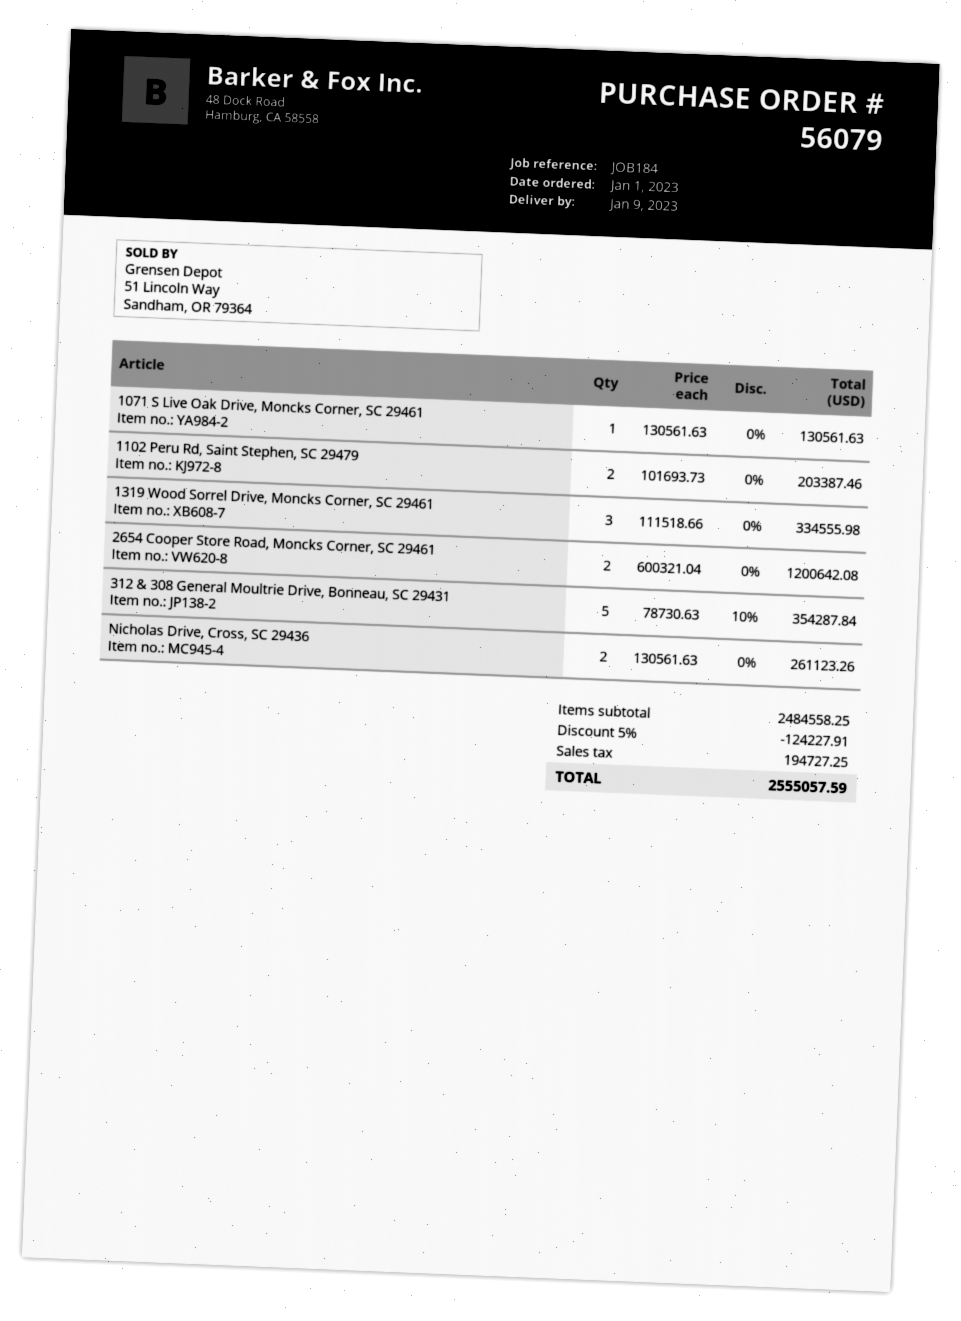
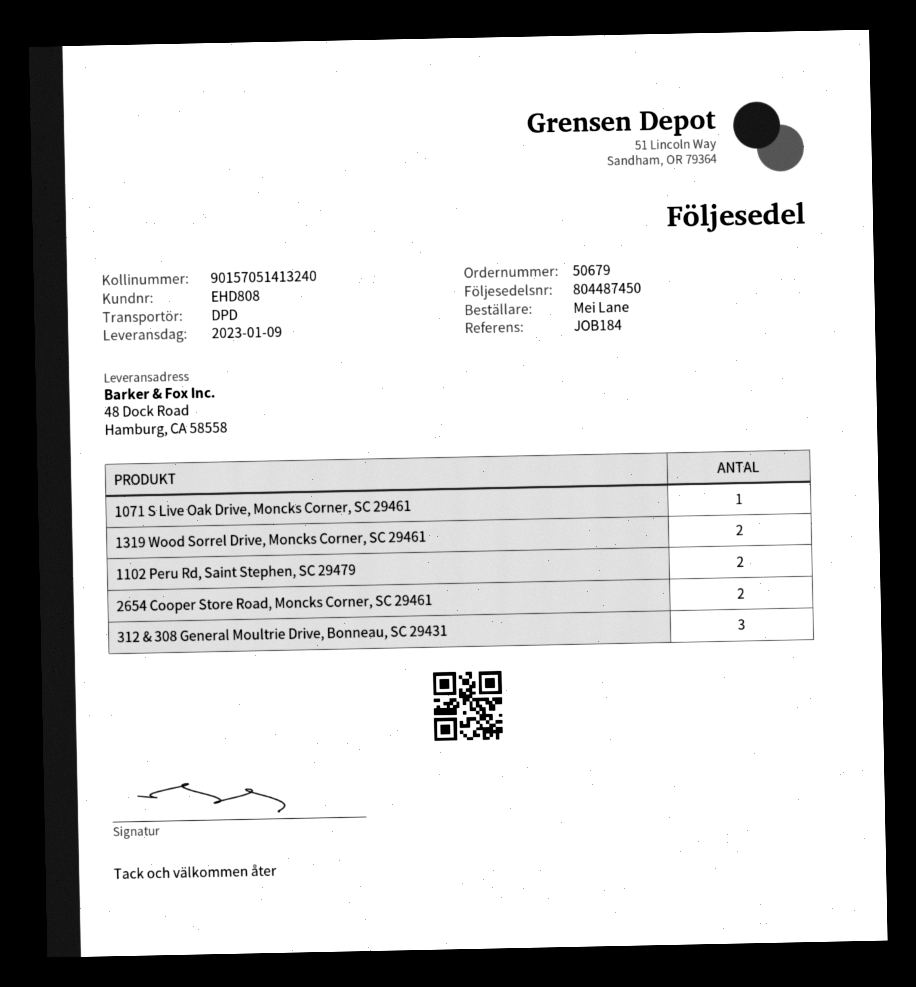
order number: 56079 -> 50679
1319 Wood Sorrel Drive, Moncks Corner, SC 29461: 3 -> 2
312 & 308 General Moultrie Drive, Bonneau, SC 29431: 5 -> 3
Nicholas Drive, Cross, SC 29436: 2 -> none

